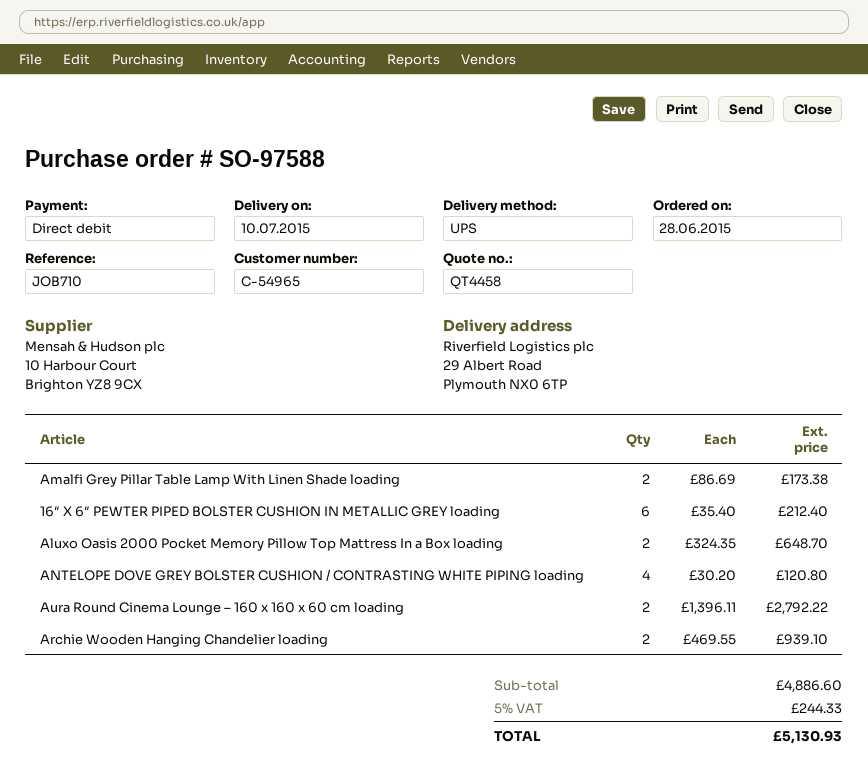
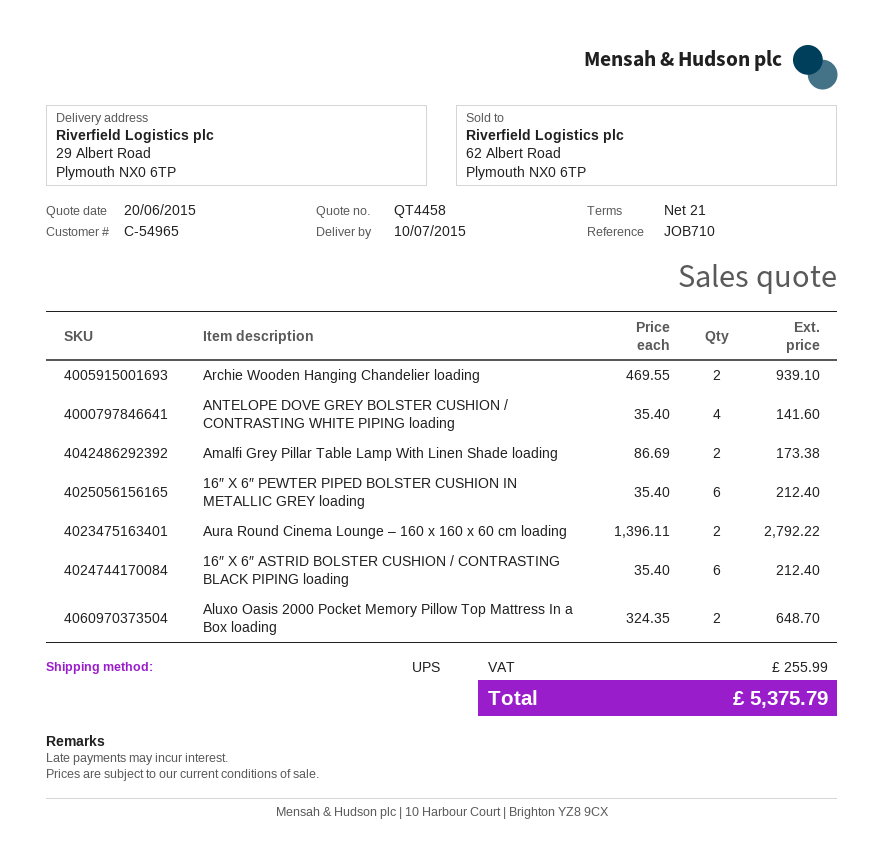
ANTELOPE DOVE GREY BOLSTER CUSHION / CONTRASTING WHITE PIPING loading: 4 x 30.20 = 120.80 -> 4 x 35.40 = 141.60
16″ X 6″ ASTRID BOLSTER CUSHION / CONTRASTING BLACK PIPING loading: none -> 6 x 35.40 = 212.40
tax: 244.33 -> 255.99
total: 5130.93 -> 5375.79

